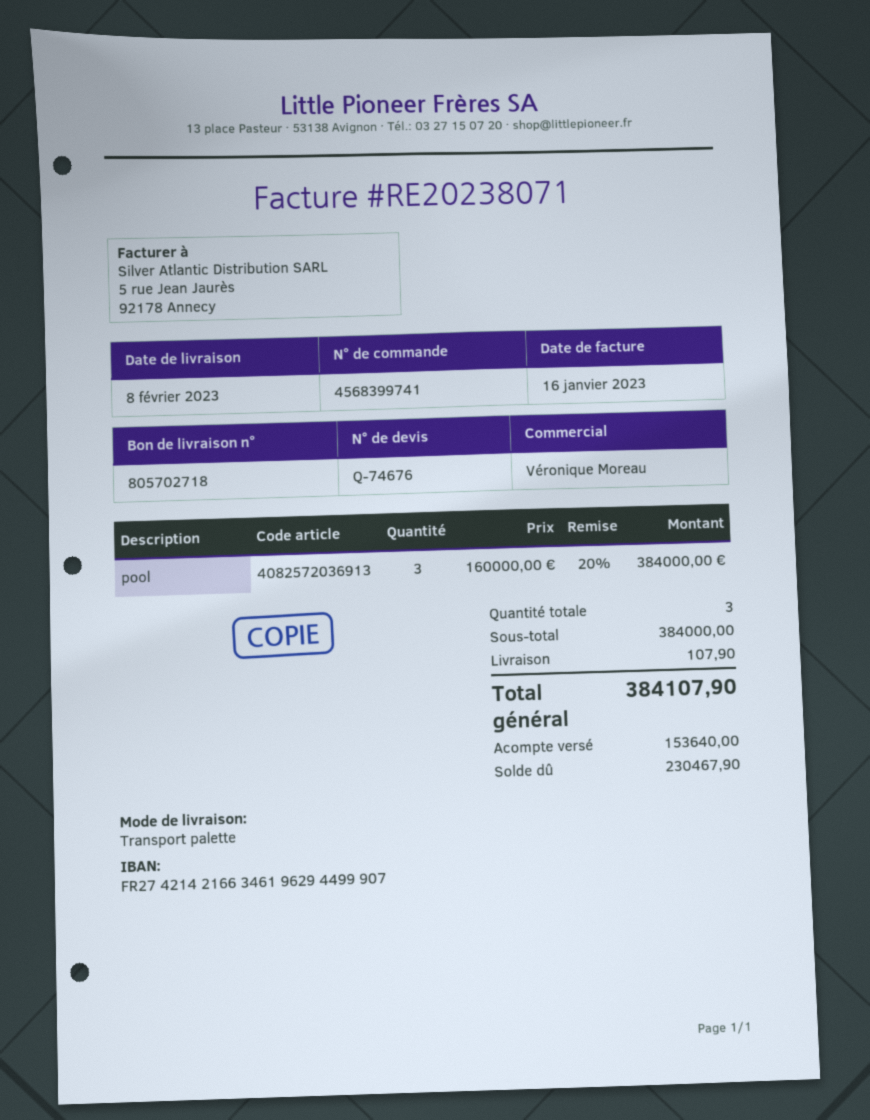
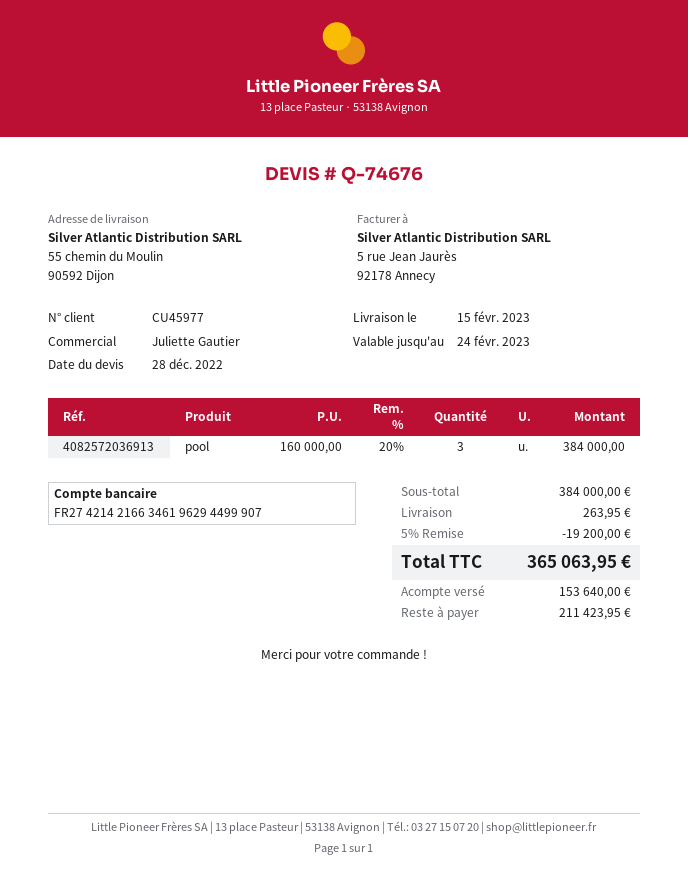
delivery date: 2023-02-08 -> 2023-02-15
sales rep: Véronique Moreau -> Juliette Gautier
discount: none -> 5% = 19200.00
shipping: 107.90 -> 263.95
total: 384107.90 -> 365063.95
balance: 230467.90 -> 211423.95

